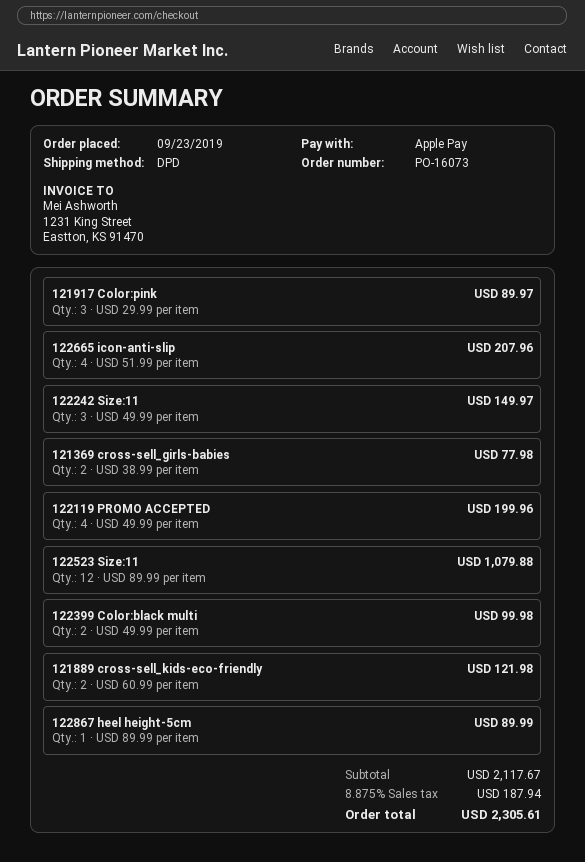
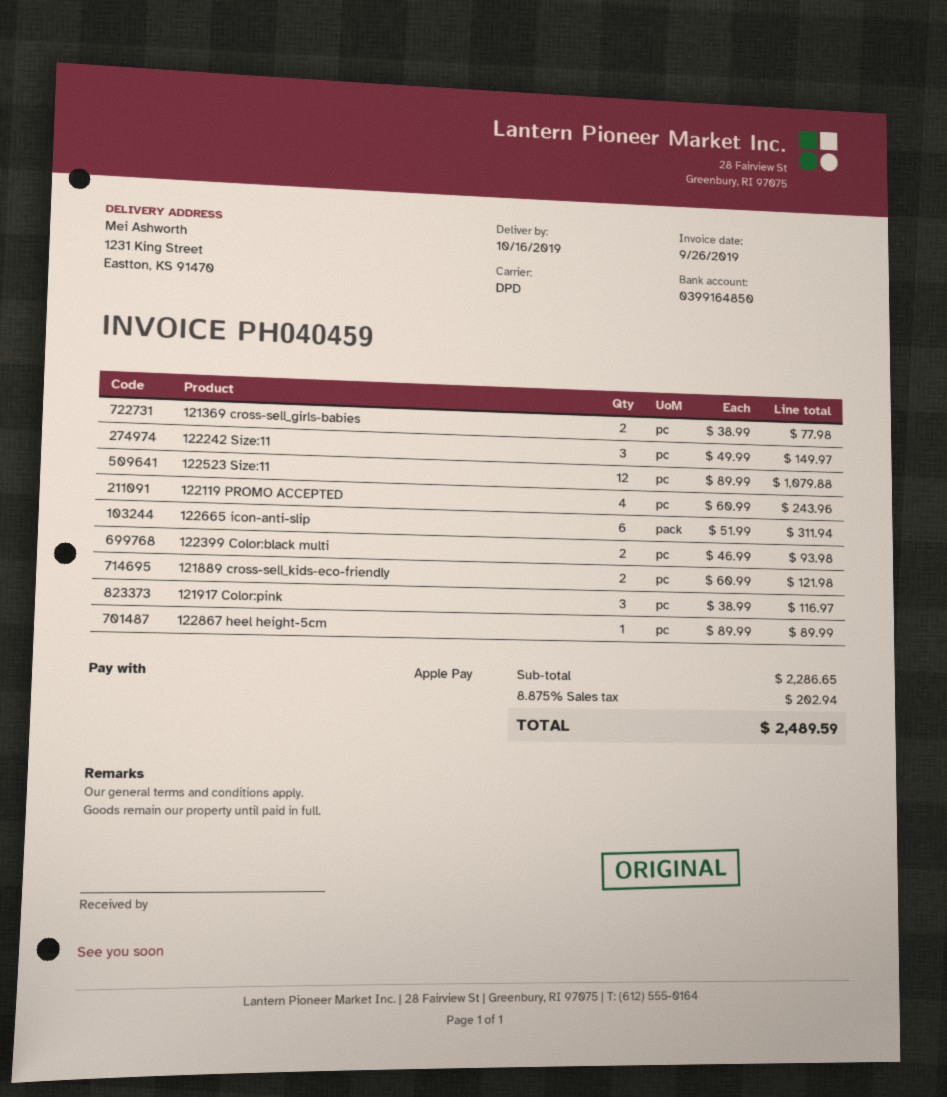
121917 Color:pink: 3 x 29.99 = 89.97 -> 3 x 38.99 = 116.97
122665 icon-anti-slip: 4 x 51.99 = 207.96 -> 6 x 51.99 = 311.94
122119 PROMO ACCEPTED: 4 x 49.99 = 199.96 -> 4 x 60.99 = 243.96
122399 Color:black multi: 2 x 49.99 = 99.98 -> 2 x 46.99 = 93.98
subtotal: 2117.67 -> 2286.65
tax: 8.875% = 187.94 -> 8.875% = 202.94
total: 2305.61 -> 2489.59

